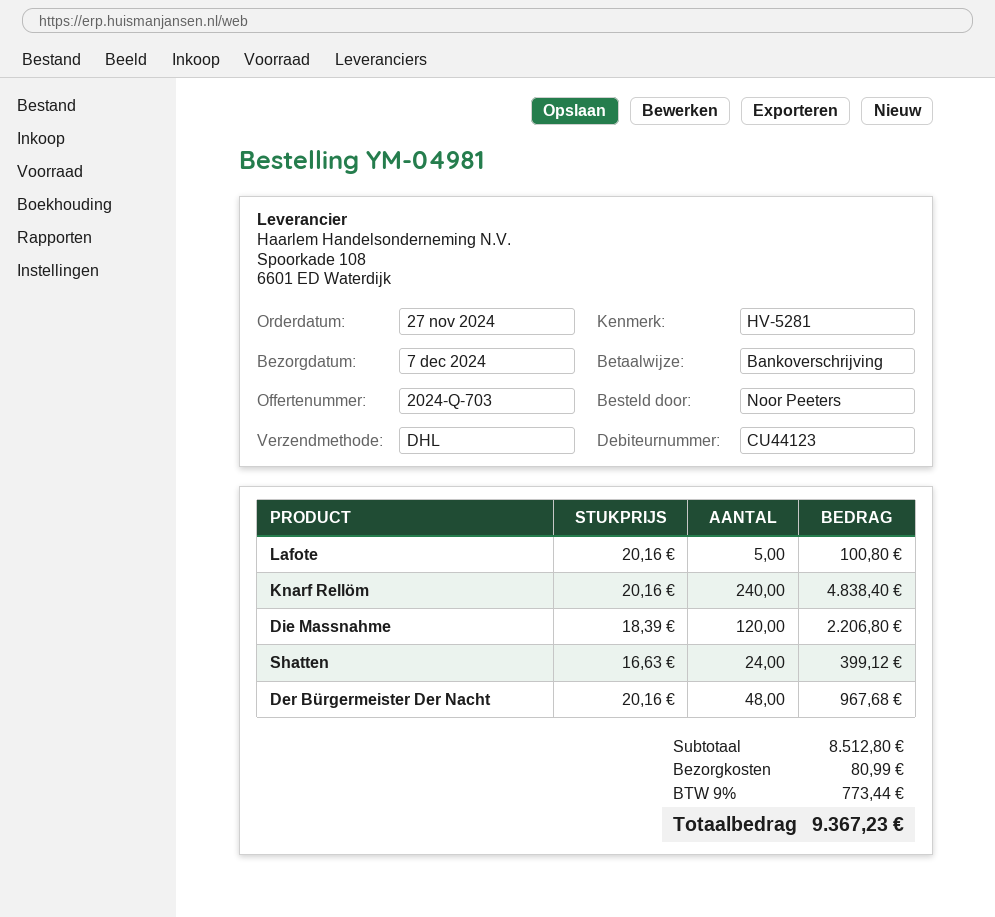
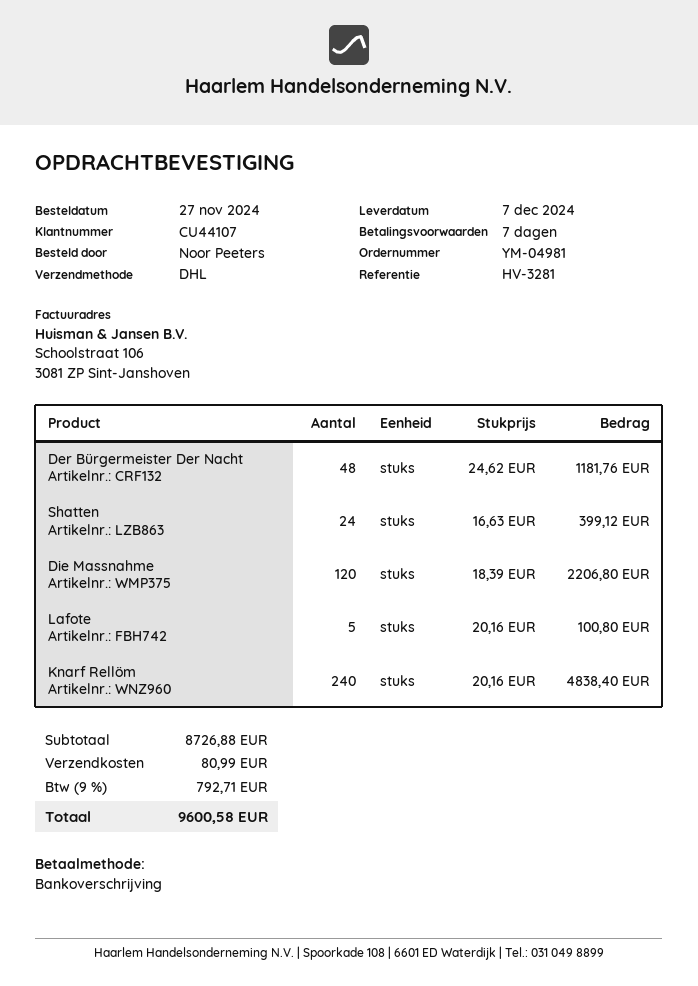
customer number: CU44123 -> CU44107
reference: HV-5281 -> HV-3281
Der Bürgermeister Der Nacht: 48 x 20.16 = 967.68 -> 48 x 24.62 = 1181.76
subtotal: 8512.80 -> 8726.88
tax: 9% = 773.44 -> 9% = 792.71
total: 9367.23 -> 9600.58

